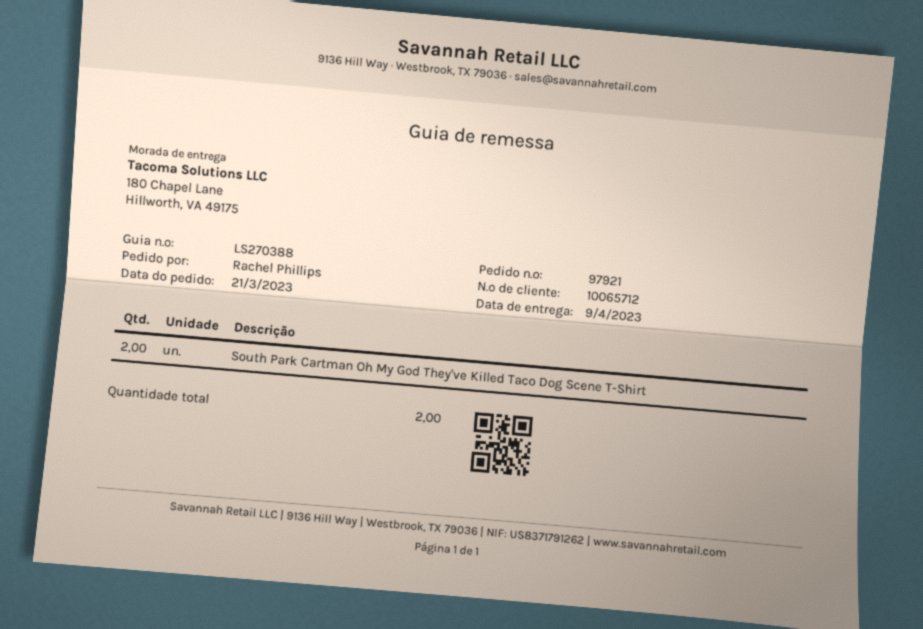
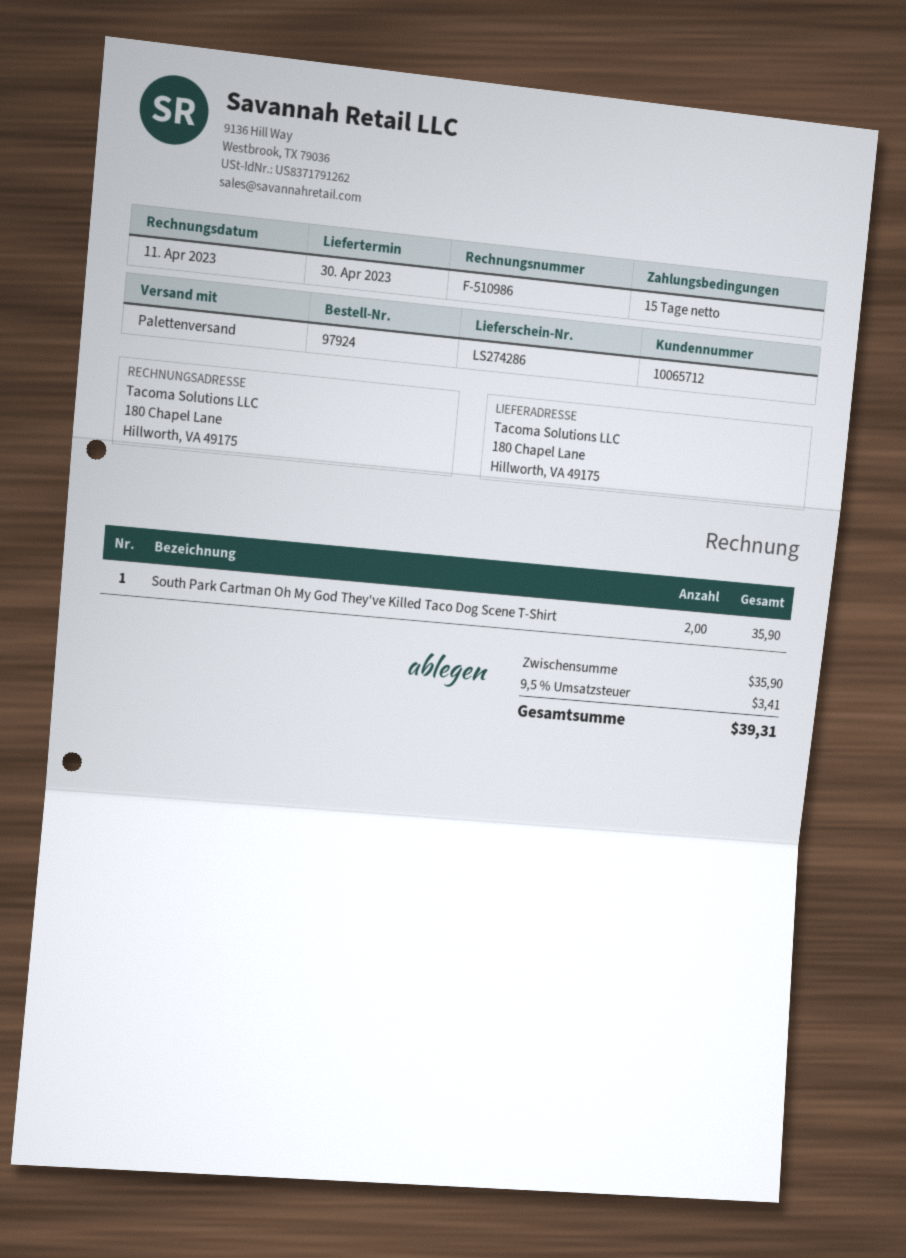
order number: 97921 -> 97924
delivery note number: LS270388 -> LS274286
delivery date: 2023-04-09 -> 2023-04-30

